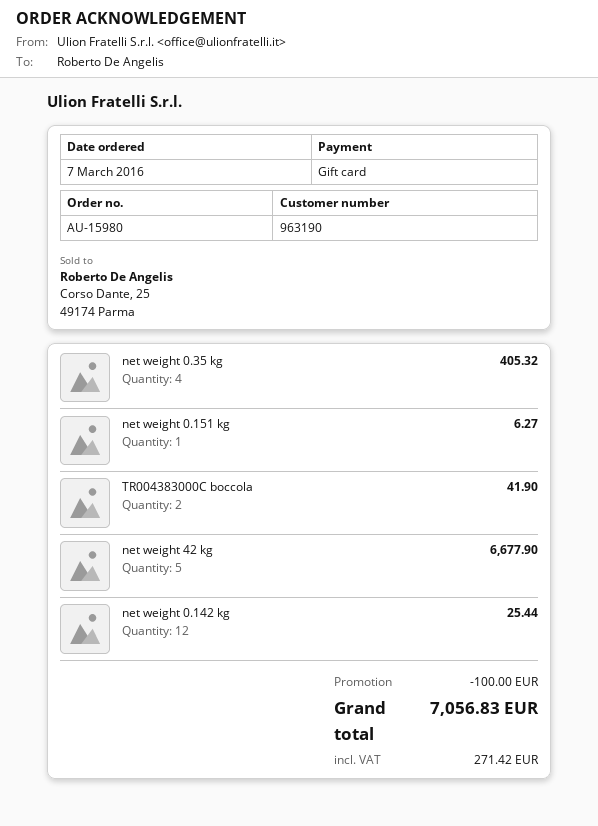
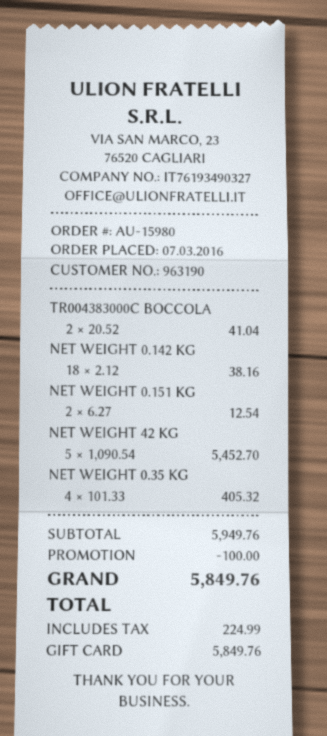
net weight 0.151 kg: 1 for 6.27 -> 2 for 12.54
TR004383000C boccola: 2 for 41.90 -> 2 for 41.04
net weight 42 kg: 5 for 6677.90 -> 5 for 5452.70
net weight 0.142 kg: 12 for 25.44 -> 18 for 38.16
tax: 271.42 -> 224.99
total: 7056.83 -> 5849.76

